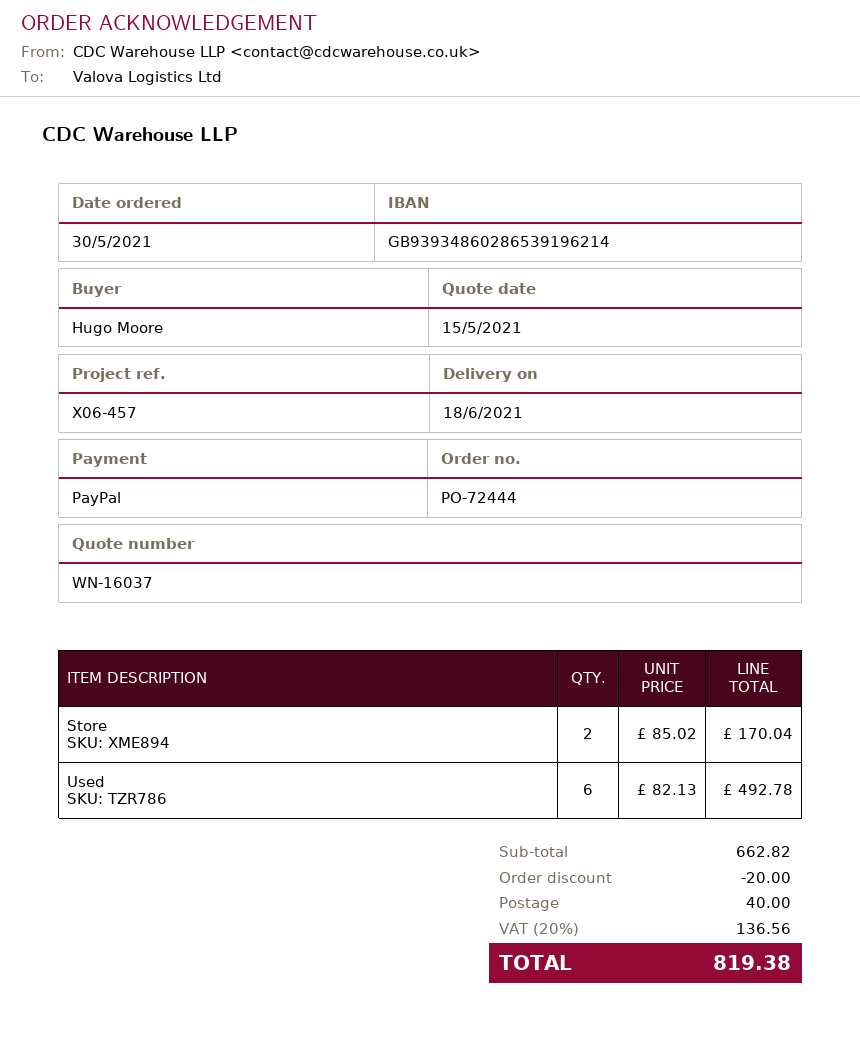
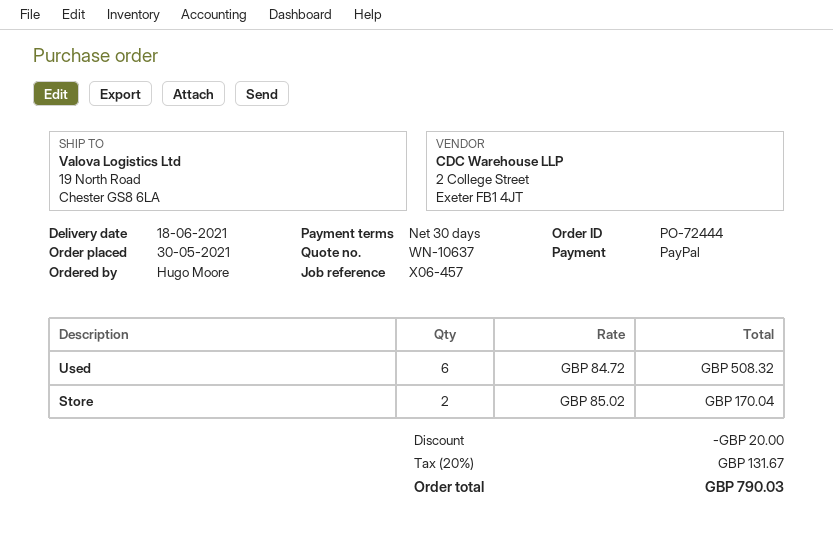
quote number: WN-16037 -> WN-10637
Used: 6 x 82.13 = 492.78 -> 6 x 84.72 = 508.32
shipping: 40.00 -> none
tax: 20% = 136.56 -> 20% = 131.67
total: 819.38 -> 790.03

